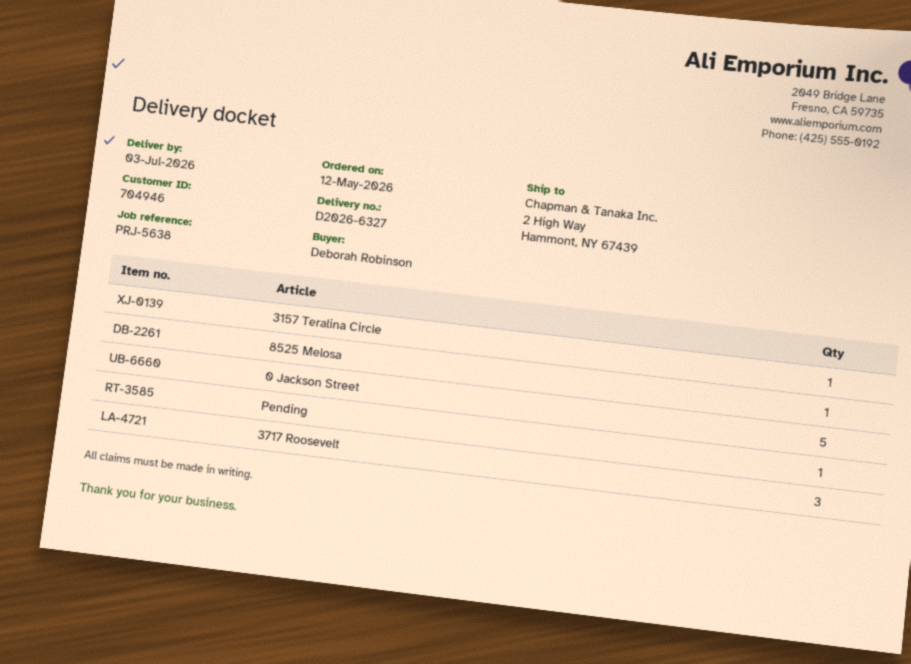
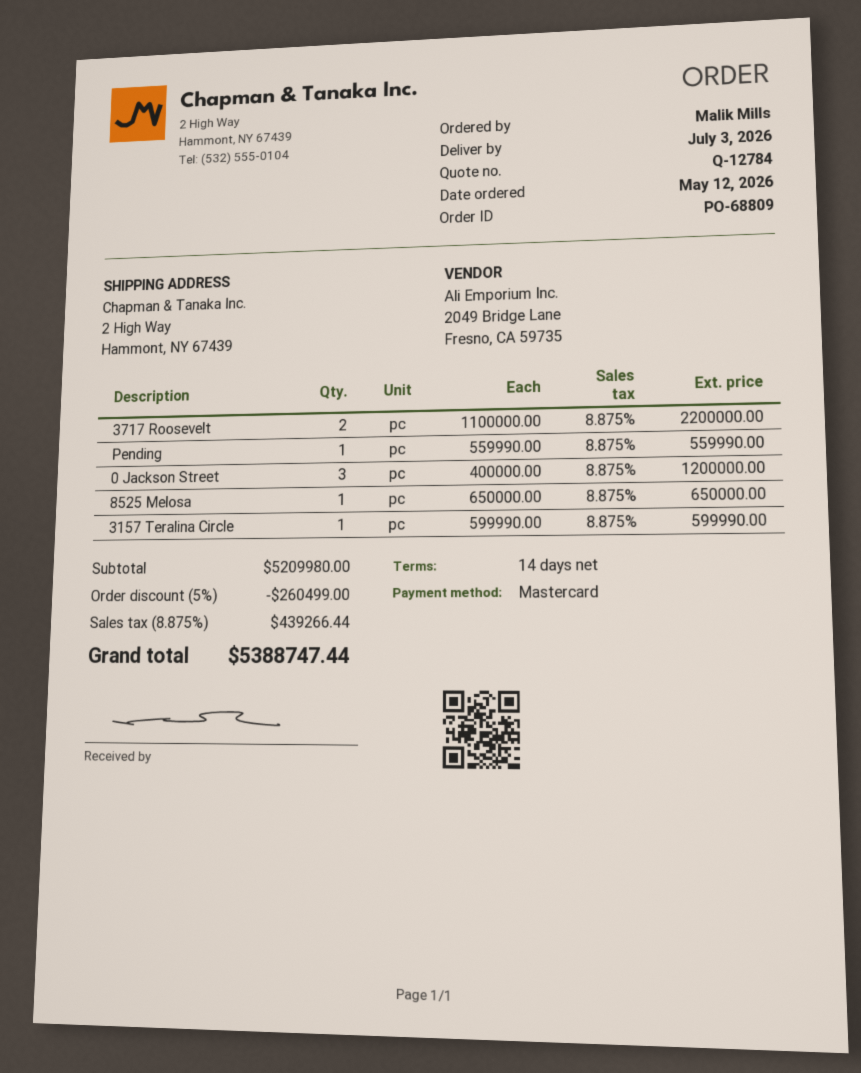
ordered by: Deborah Robinson -> Malik Mills
0 Jackson Street: 5 -> 3
3717 Roosevelt: 3 -> 2

